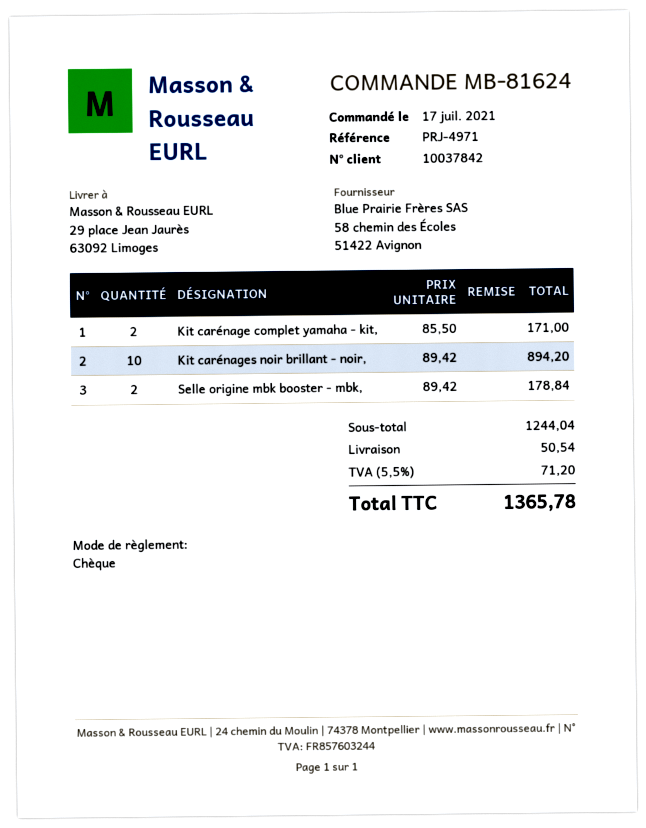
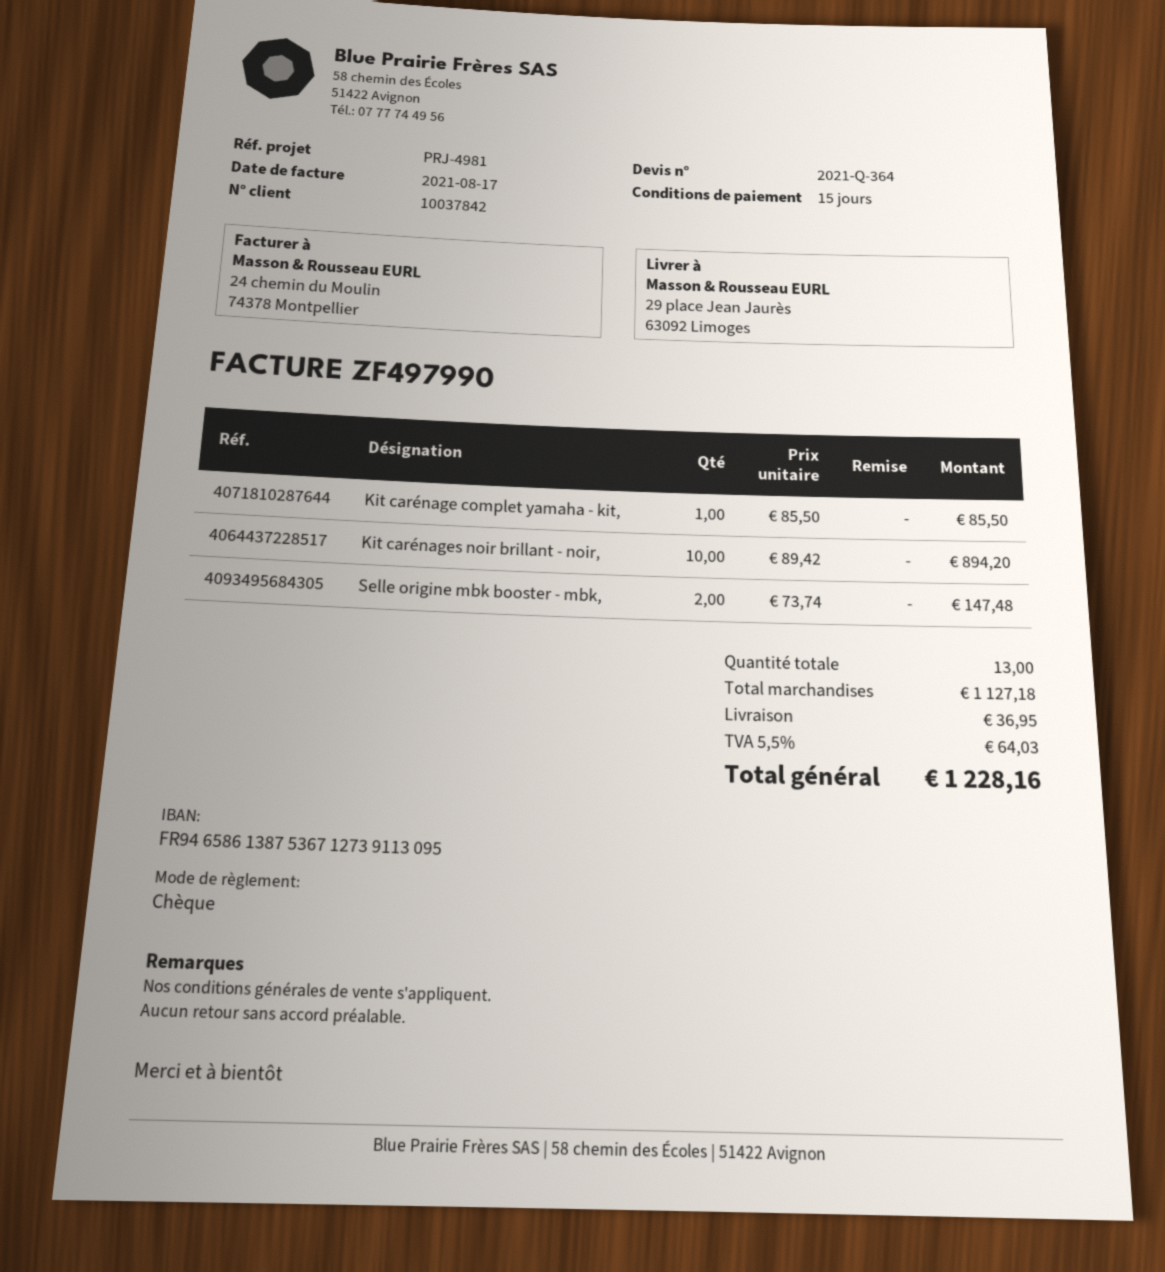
reference: PRJ-4971 -> PRJ-4981
Kit carénage complet yamaha - kit,: 2 x 85.50 = 171.00 -> 1 x 85.50 = 85.50
Selle origine mbk booster - mbk,: 2 x 89.42 = 178.84 -> 2 x 73.74 = 147.48
subtotal: 1244.04 -> 1127.18
shipping: 50.54 -> 36.95
tax: 5.5% = 71.20 -> 5.5% = 64.03
total: 1365.78 -> 1228.16

